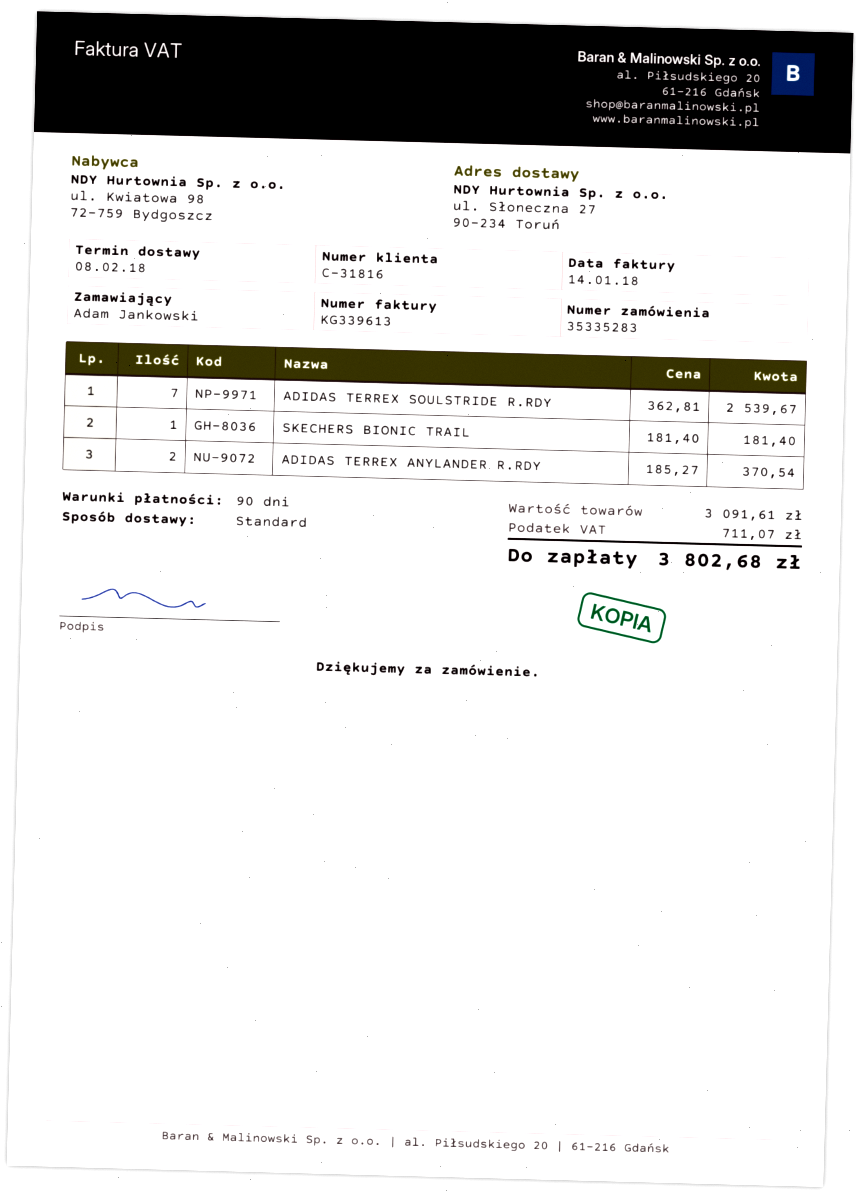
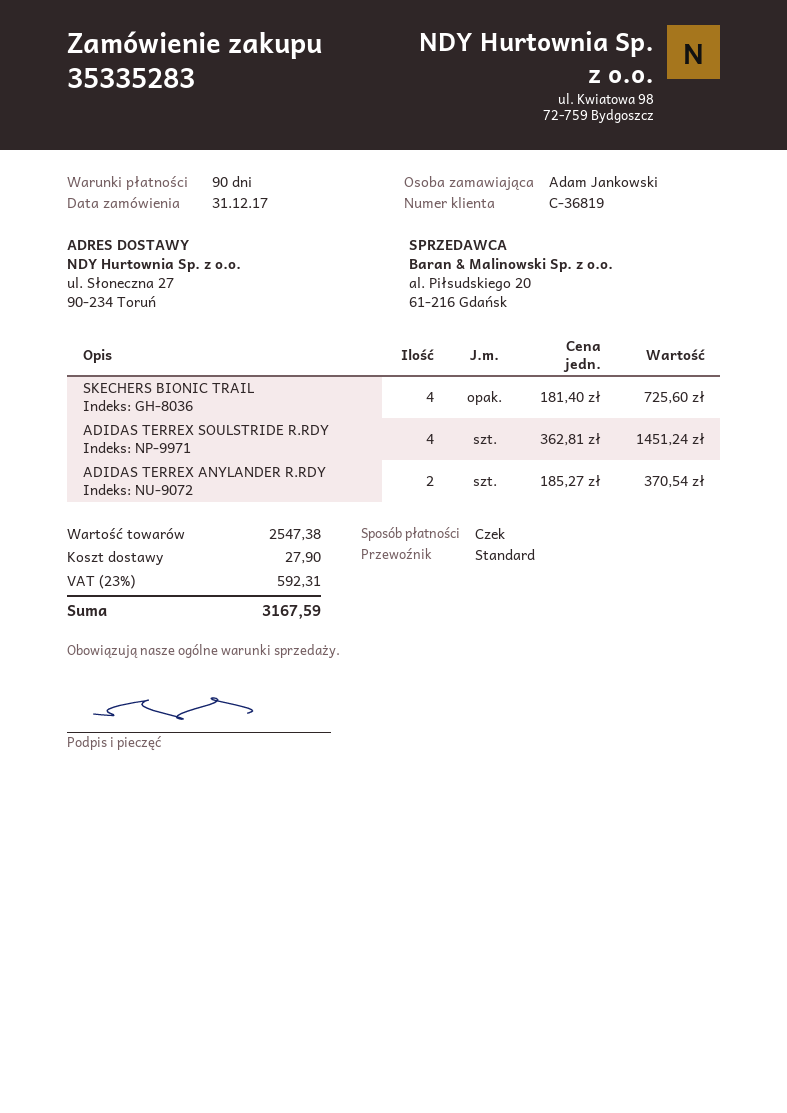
customer number: C-31816 -> C-36819
ADIDAS TERREX SOULSTRIDE R.RDY: 7 x 362.81 = 2539.67 -> 4 x 362.81 = 1451.24
SKECHERS BIONIC TRAIL: 1 x 181.40 = 181.40 -> 4 x 181.40 = 725.60
subtotal: 3091.61 -> 2547.38
shipping: none -> 27.90
tax: 711.07 -> 592.31
total: 3802.68 -> 3167.59

